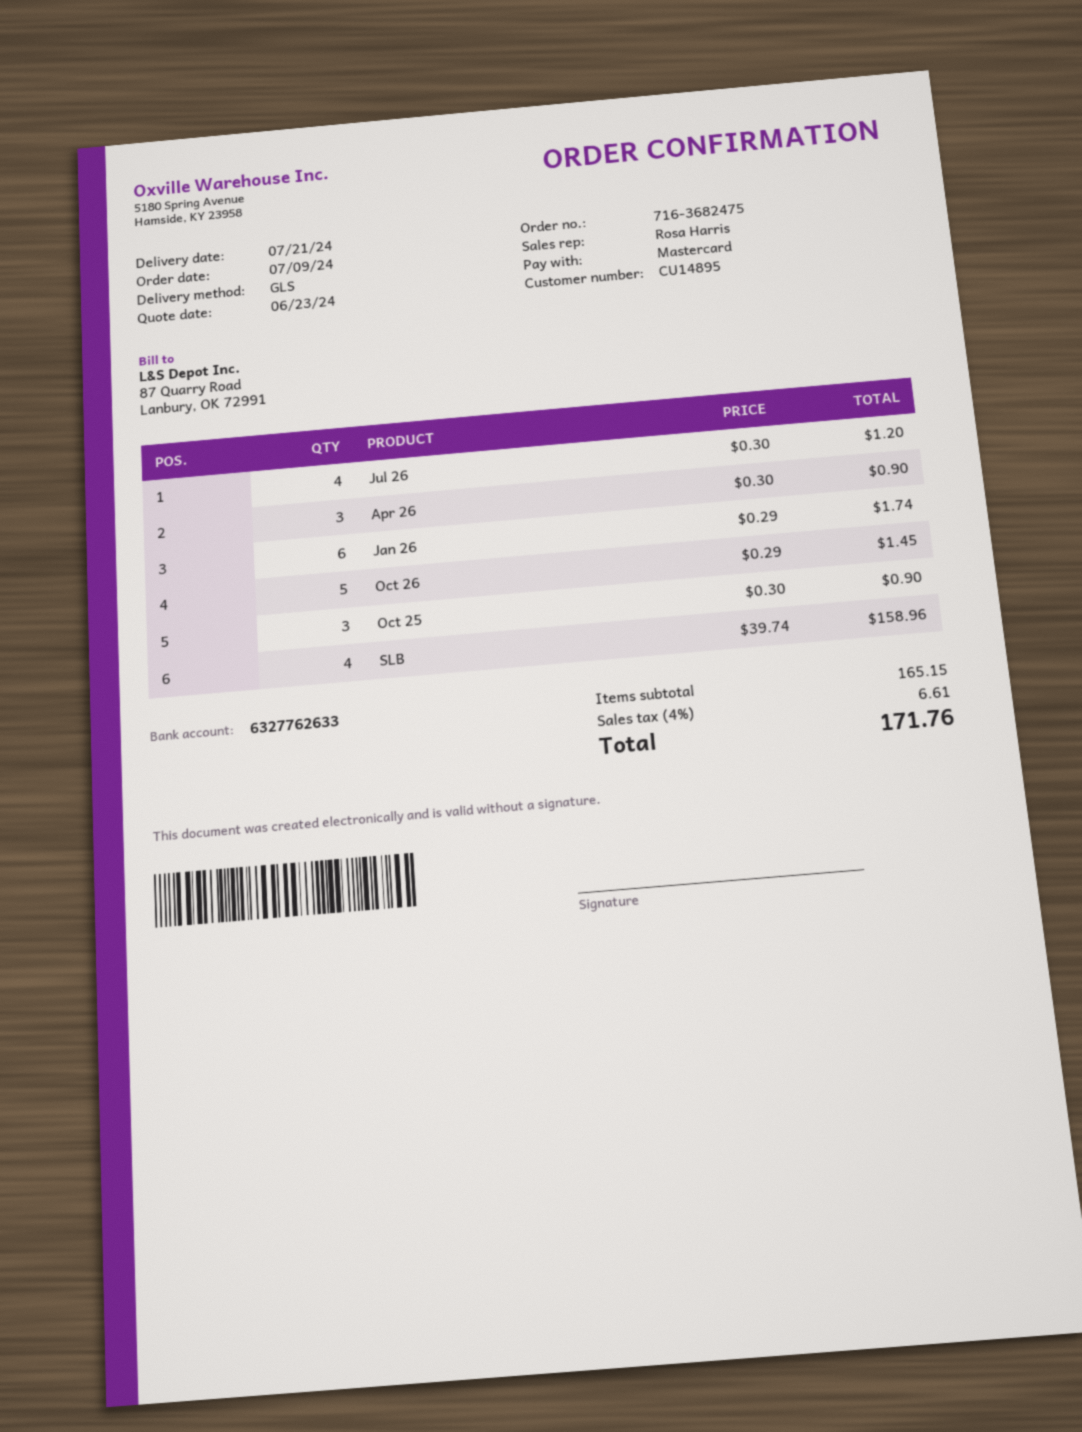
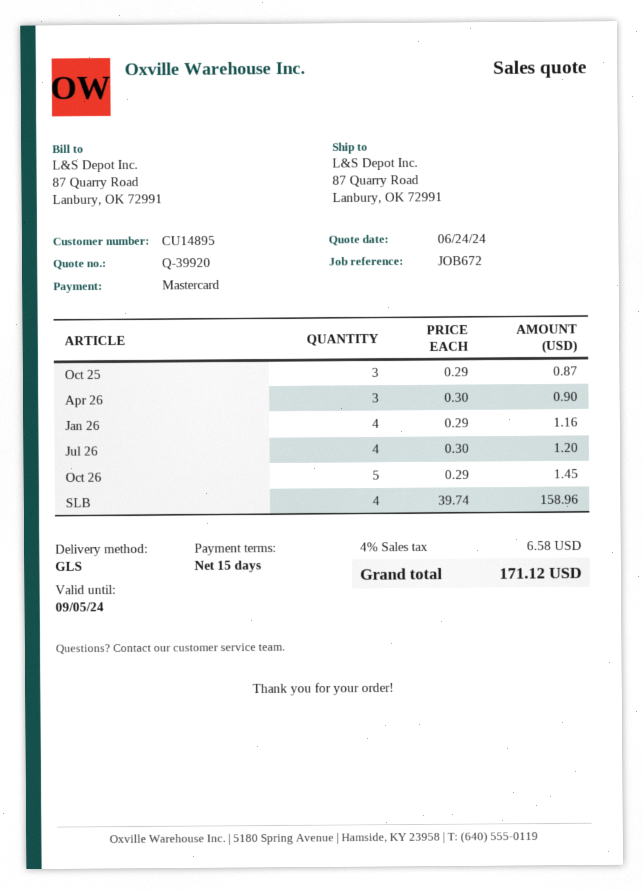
quote date: 2024-06-23 -> 2024-06-24
Jan 26: 6 x 0.29 = 1.74 -> 4 x 0.29 = 1.16
Oct 25: 3 x 0.30 = 0.90 -> 3 x 0.29 = 0.87
tax: 4% = 6.61 -> 4% = 6.58
total: 171.76 -> 171.12

